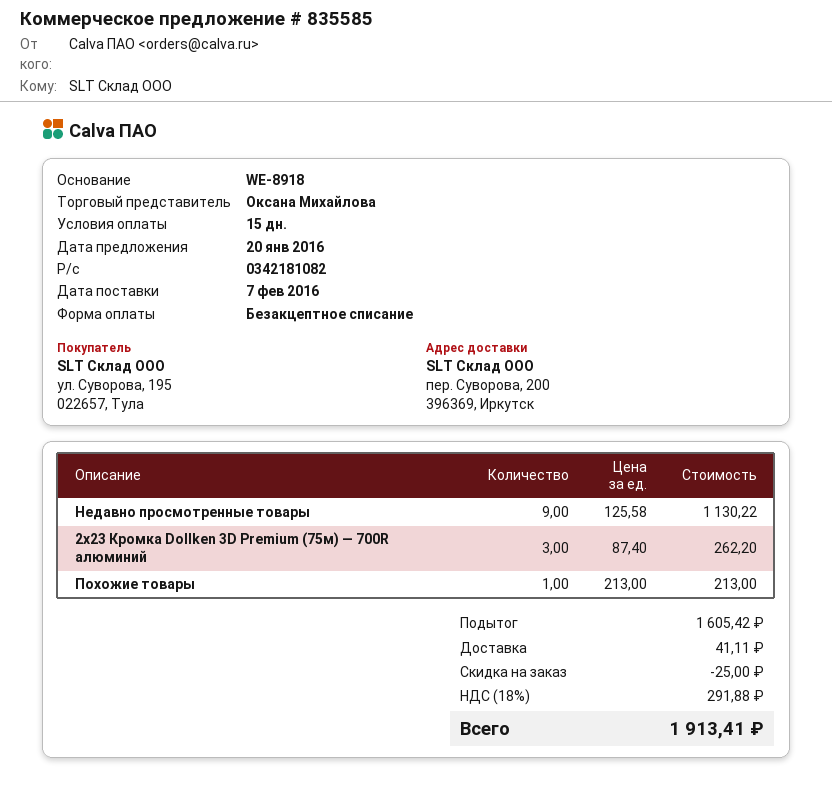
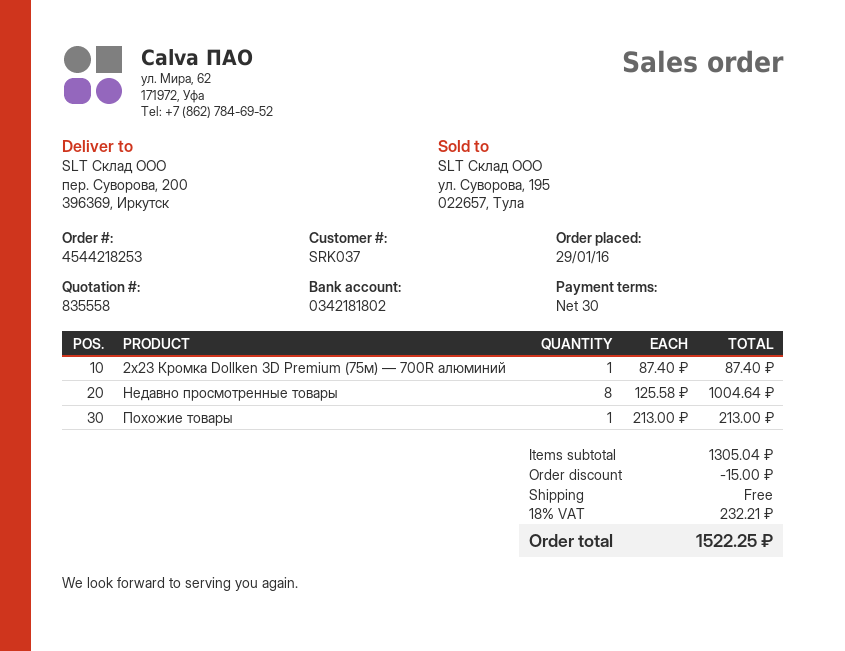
quote number: 835585 -> 835558
payment terms: 15 days -> 30 days
bank account: 0342181082 -> 0342181802
Недавно просмотренные товары: 9 x 125.58 = 1130.22 -> 8 x 125.58 = 1004.64
2х23 Кромка Dollken 3D Premium (75м) — 700R алюминий: 3 x 87.40 = 262.20 -> 1 x 87.40 = 87.40
subtotal: 1605.42 -> 1305.04
discount: 25.00 -> 15.00
shipping: 41.11 -> 0.00
tax: 18% = 291.88 -> 18% = 232.21
total: 1913.41 -> 1522.25

